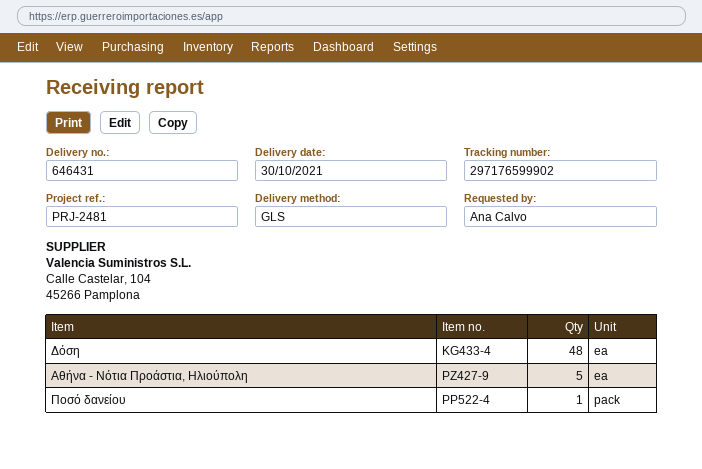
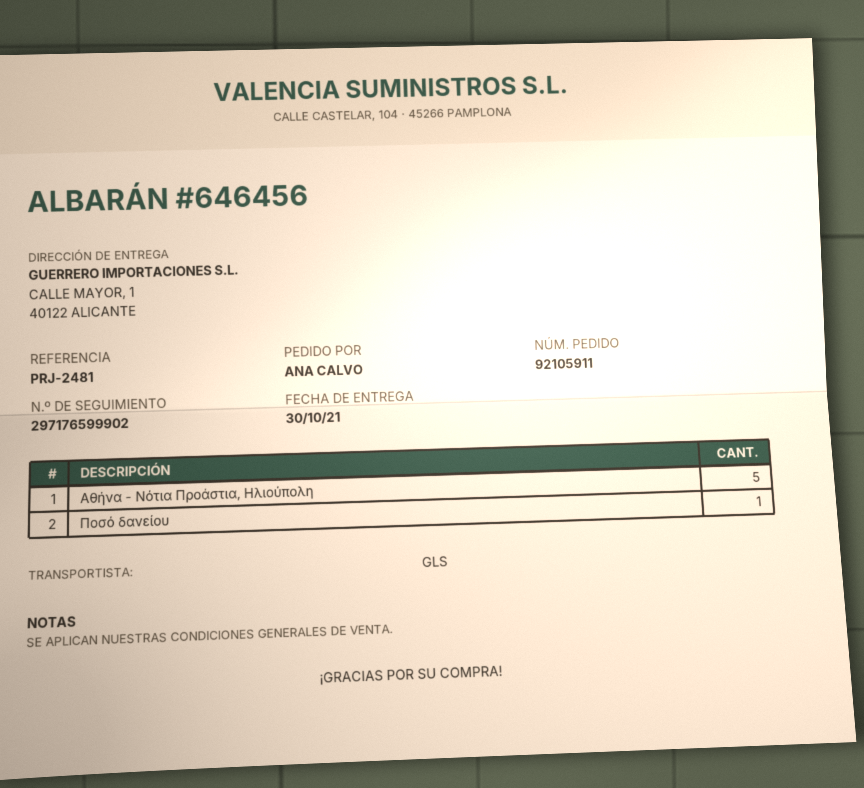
delivery note number: 646431 -> 646456
Δόση: 48 -> none

